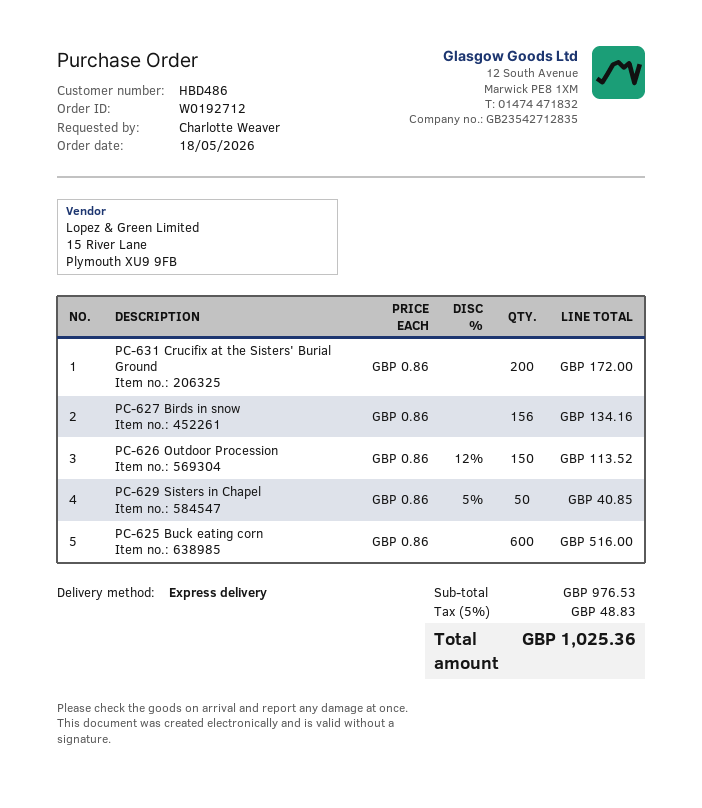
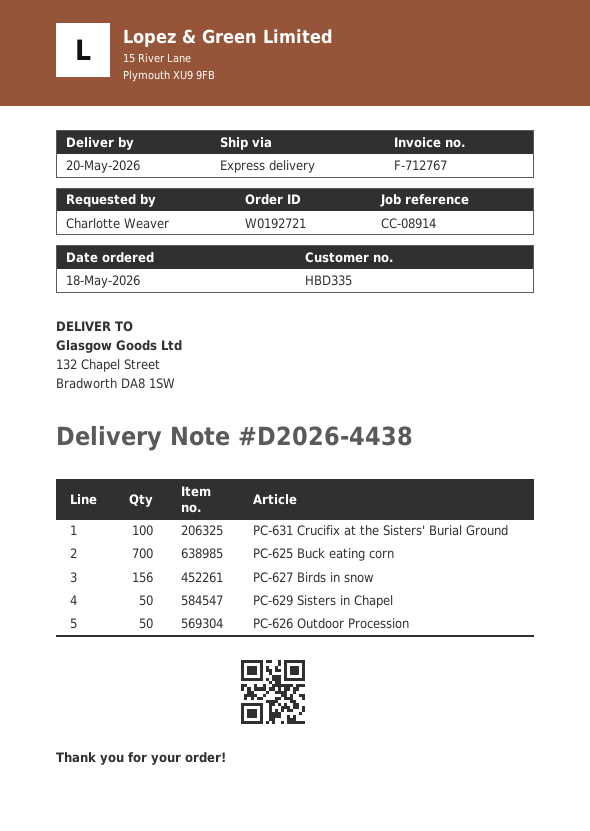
order number: W0192712 -> W0192721
customer number: HBD486 -> HBD335
PC-631 Crucifix at the Sisters' Burial Ground: 200 -> 100
PC-626 Outdoor Procession: 150 -> 50
PC-625 Buck eating corn: 600 -> 700

